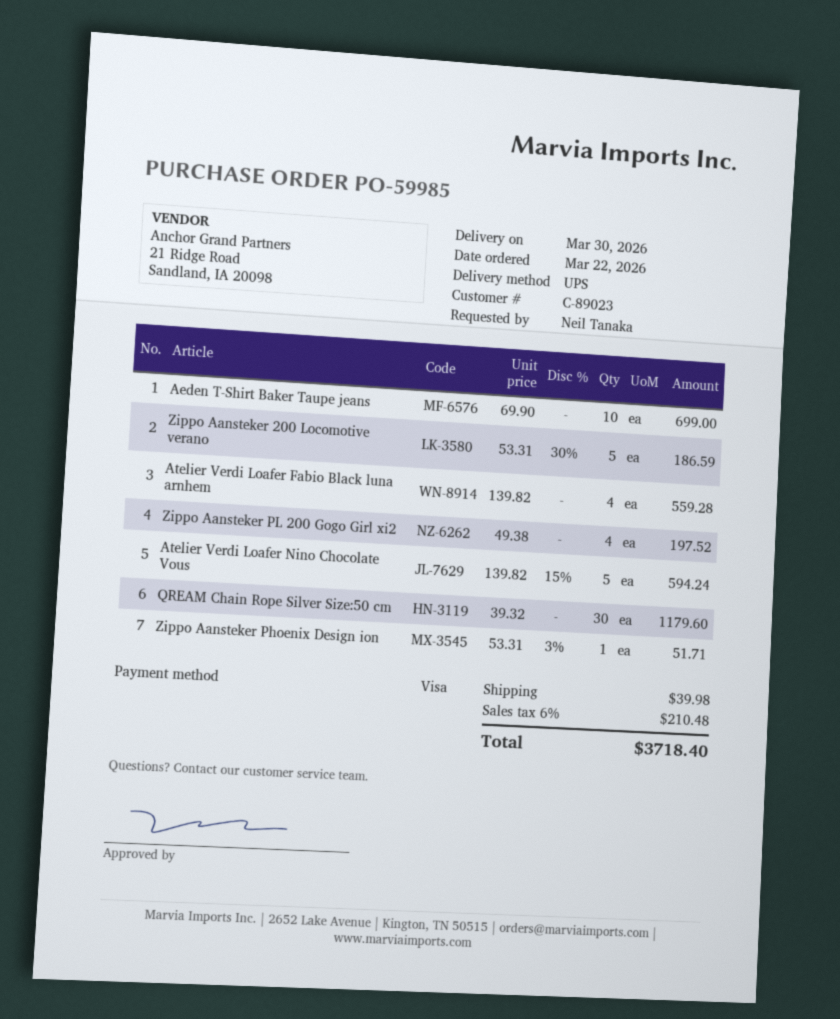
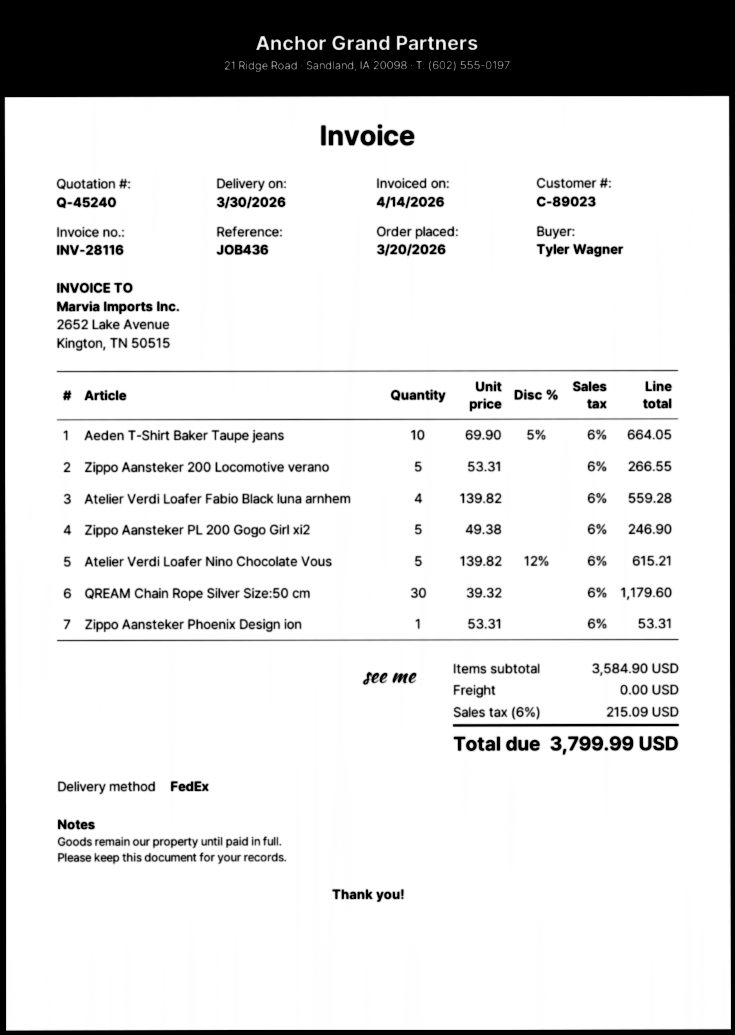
order date: 2026-03-22 -> 2026-03-20
ordered by: Neil Tanaka -> Tyler Wagner
shipping method: UPS -> FedEx
Aeden T-Shirt Baker Taupe jeans: 10 x 69.90 = 699.00 -> 10 x 69.90 - 5% = 664.05
Zippo Aansteker 200 Locomotive verano: 5 x 53.31 - 30% = 186.59 -> 5 x 53.31 = 266.55
Zippo Aansteker PL 200 Gogo Girl xi2: 4 x 49.38 = 197.52 -> 5 x 49.38 = 246.90
Atelier Verdi Loafer Nino Chocolate Vous: 5 x 139.82 - 15% = 594.24 -> 5 x 139.82 - 12% = 615.21
Zippo Aansteker Phoenix Design ion: 1 x 53.31 - 3% = 51.71 -> 1 x 53.31 = 53.31
shipping: 39.98 -> 0.00
tax: 6% = 210.48 -> 6% = 215.09
total: 3718.40 -> 3799.99

